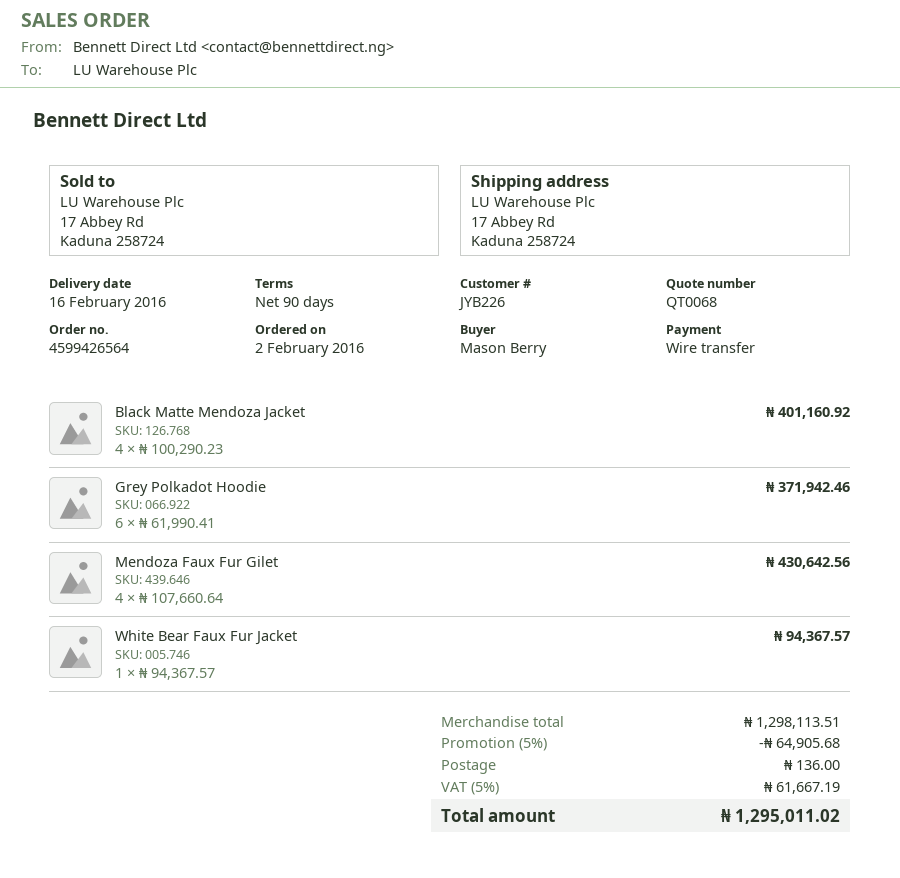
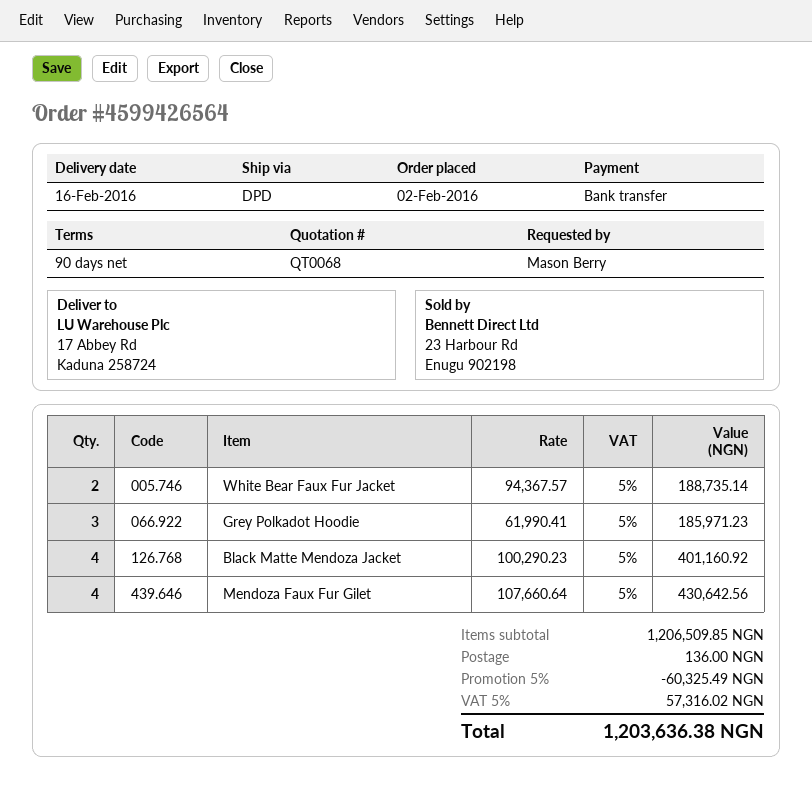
Grey Polkadot Hoodie: 6 x 61990.41 = 371942.46 -> 3 x 61990.41 = 185971.23
White Bear Faux Fur Jacket: 1 x 94367.57 = 94367.57 -> 2 x 94367.57 = 188735.14
subtotal: 1298113.51 -> 1206509.85
discount: 5% = 64905.68 -> 5% = 60325.49
tax: 5% = 61667.19 -> 5% = 57316.02
total: 1295011.02 -> 1203636.38

